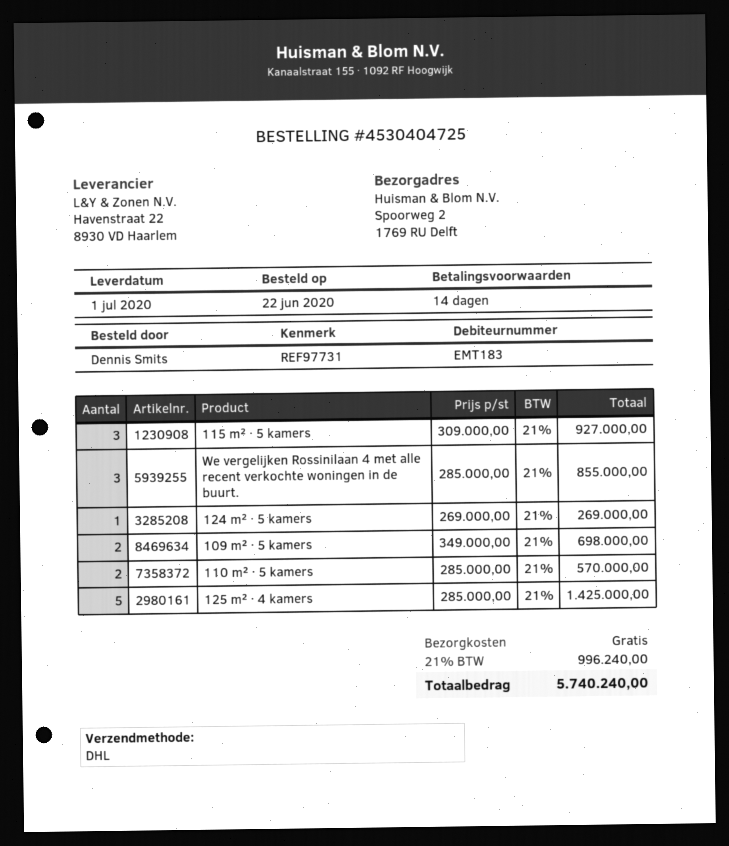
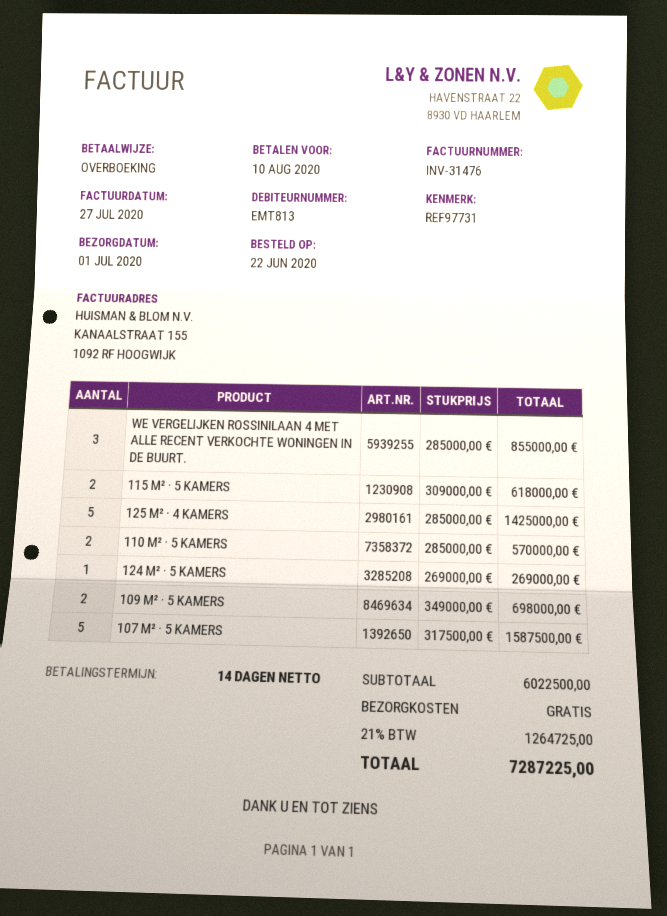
customer number: EMT183 -> EMT813
115 m² · 5 kamers: 3 x 309000.00 = 927000.00 -> 2 x 309000.00 = 618000.00
107 M² · 5 KAMERS: none -> 5 x 317500.00 = 1587500.00
tax: 21% = 996240.00 -> 21% = 1264725.00
total: 5740240.00 -> 7287225.00

